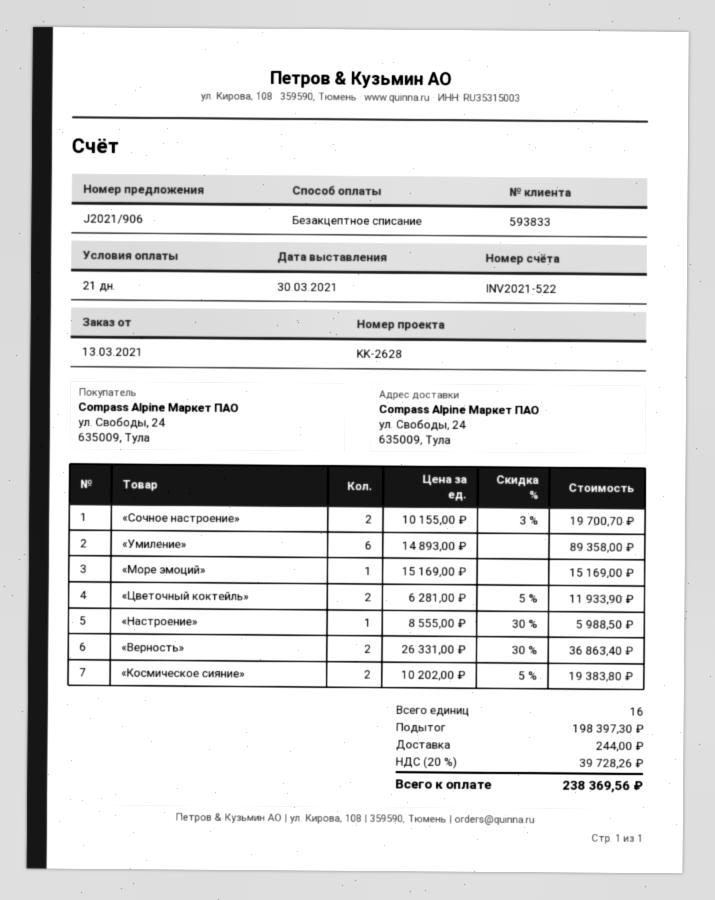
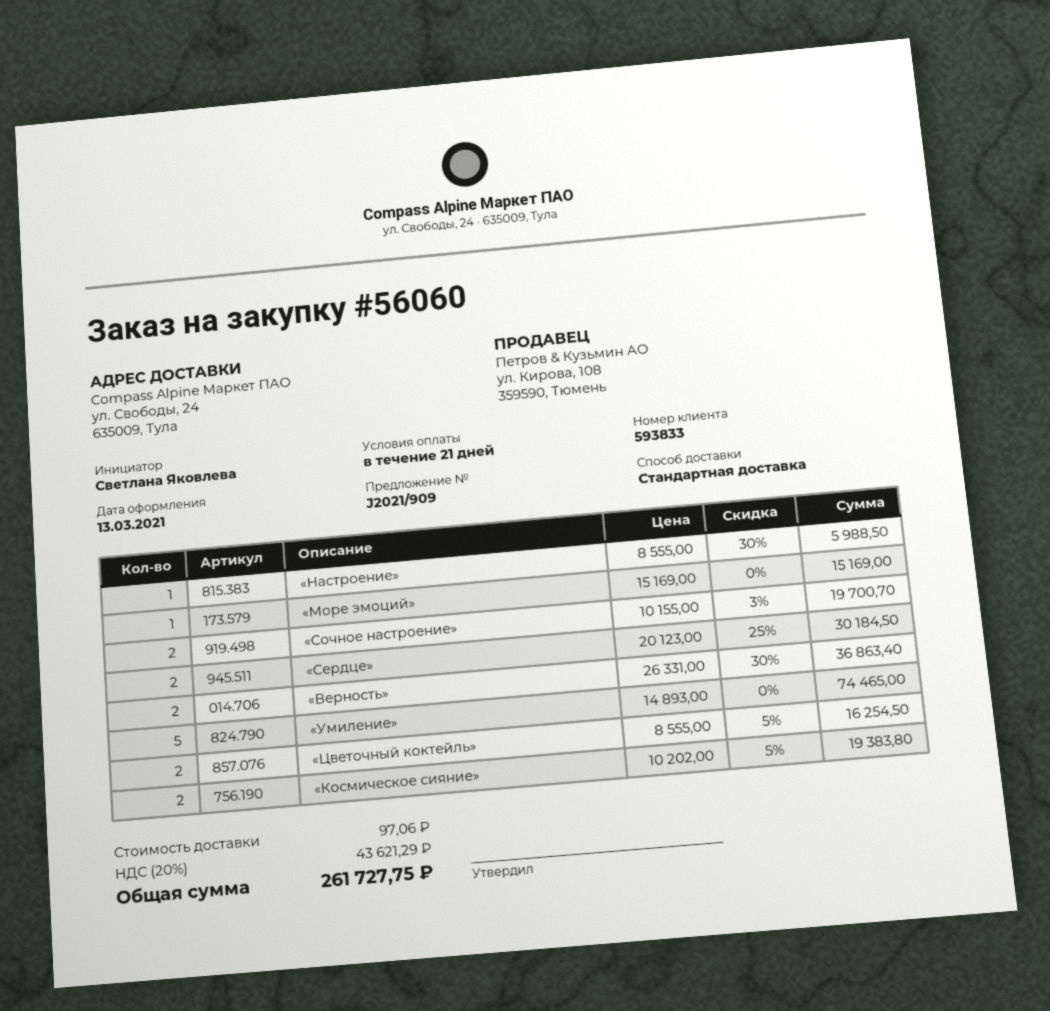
quote number: J2021/906 -> J2021/909
«Умиление»: 6 x 14893.00 = 89358.00 -> 5 x 14893.00 = 74465.00
«Цветочный коктейль»: 2 x 6281.00 - 5% = 11933.90 -> 2 x 8555.00 - 5% = 16254.50
«Сердце»: none -> 2 x 20123.00 - 25% = 30184.50
shipping: 244.00 -> 97.06
tax: 20% = 39728.26 -> 20% = 43621.29
total: 238369.56 -> 261727.75

